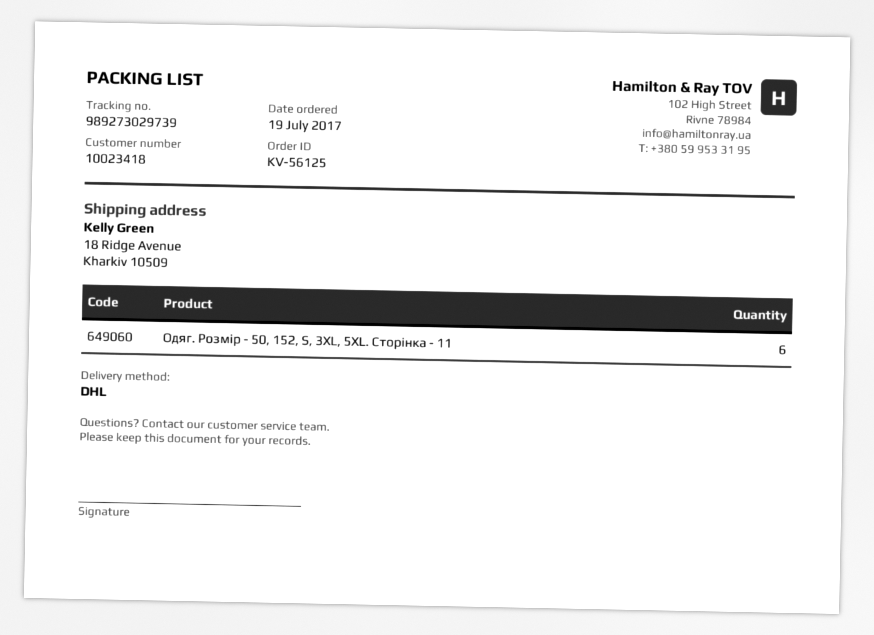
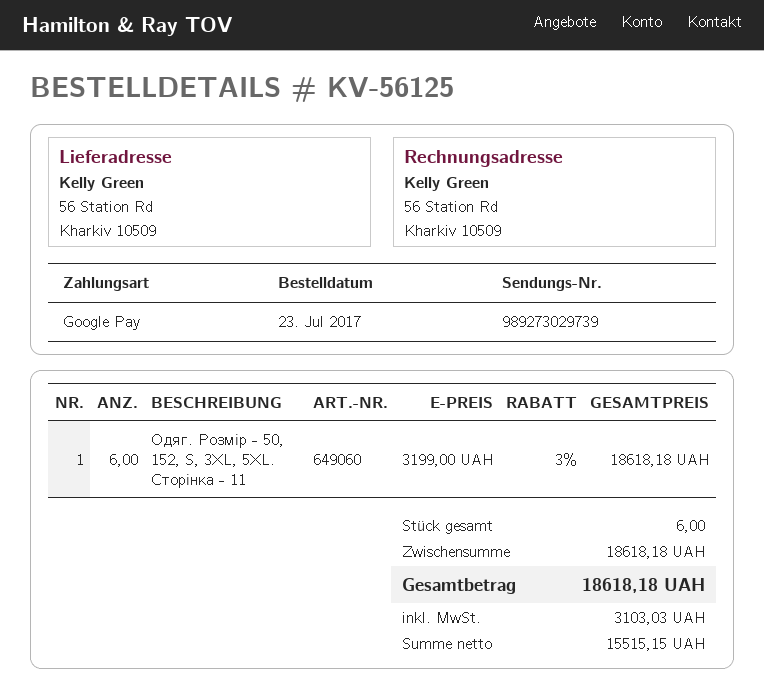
order date: 2017-07-19 -> 2017-07-23
ship to: 18 Ridge Avenue, Kharkiv 10509 -> 56 Station Rd, Kharkiv 10509

